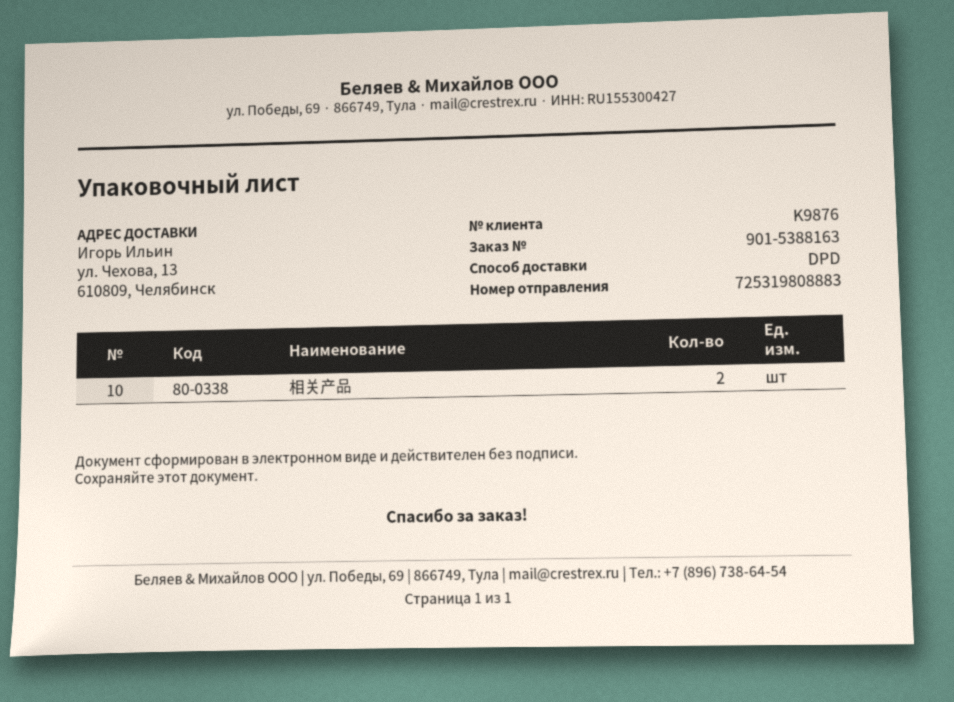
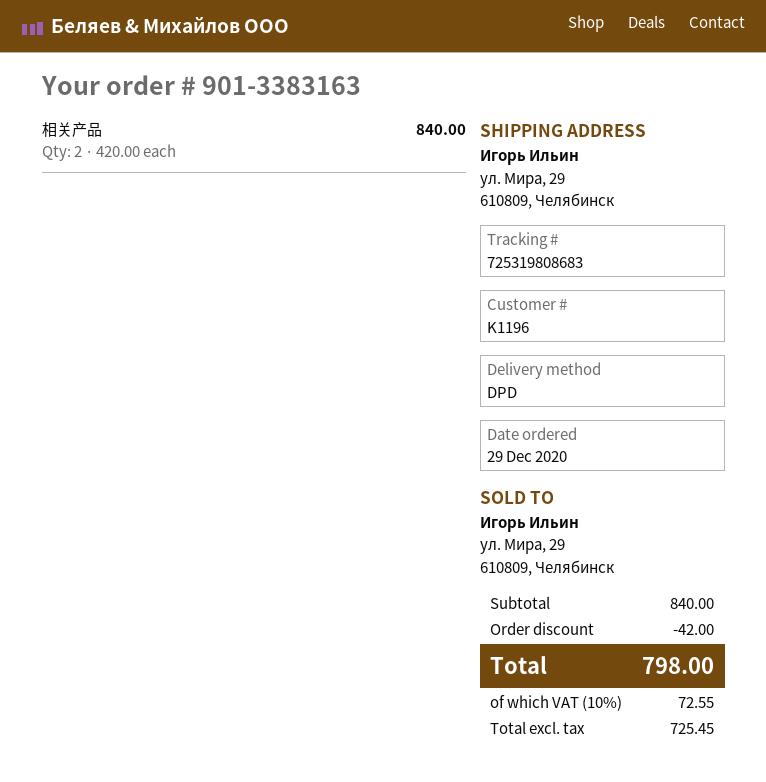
order number: 901-5388163 -> 901-3383163
customer number: K9876 -> K1196
tracking number: 725319808883 -> 725319808683
ship to: ул. Чехова, 13, 610809, Челябинск -> ул. Мира, 29, 610809, Челябинск

